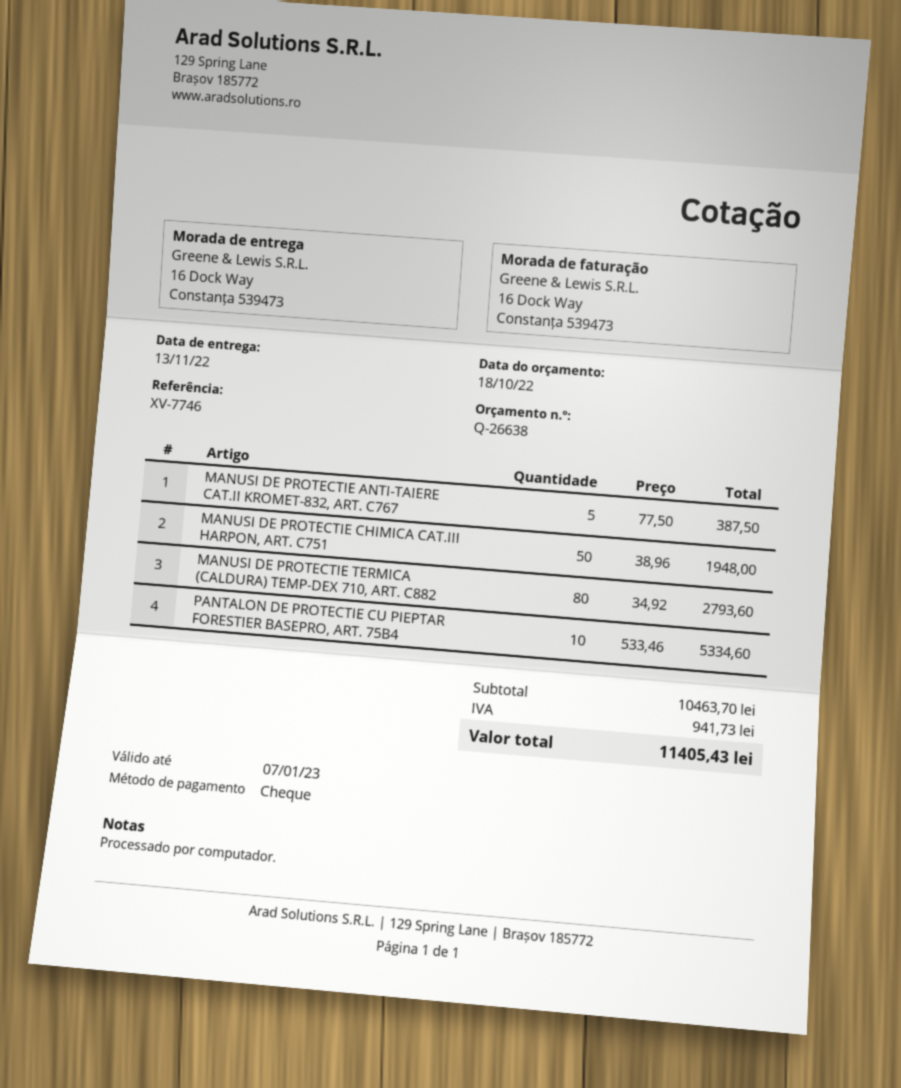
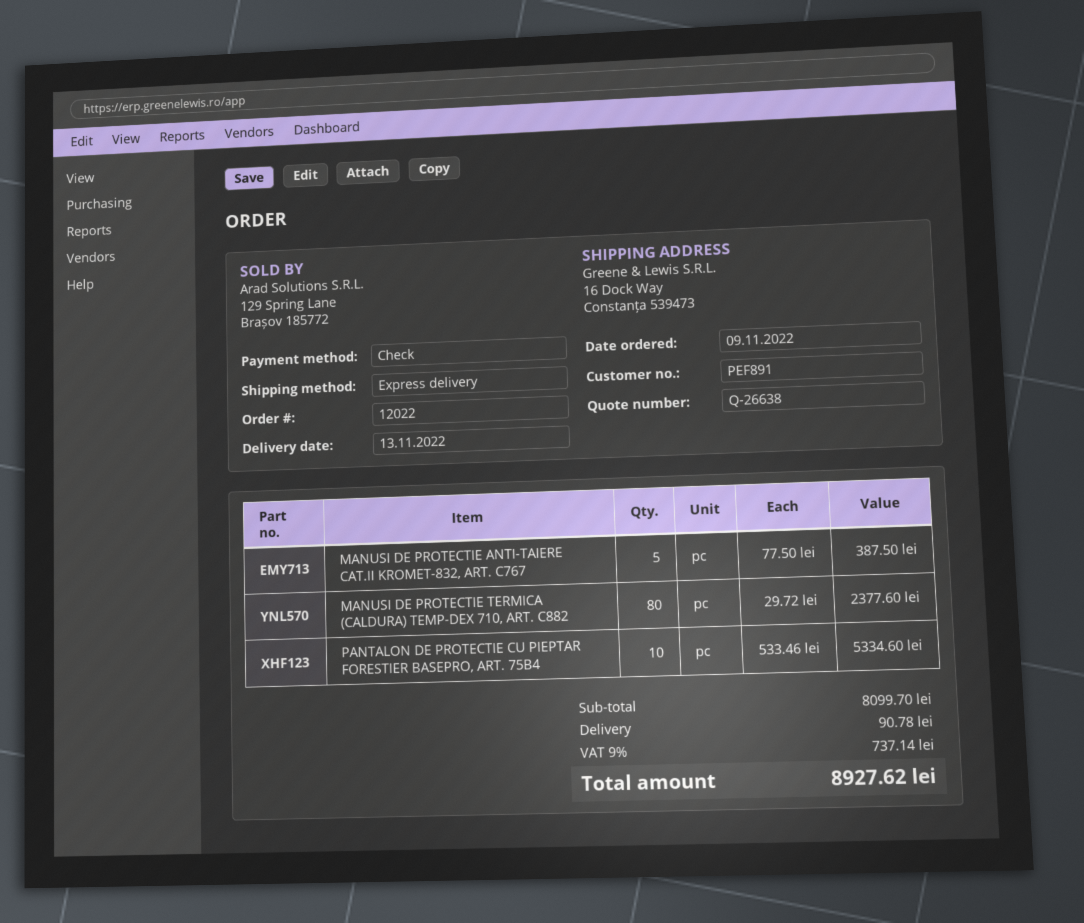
MANUSI DE PROTECTIE CHIMICA CAT.III HARPON, ART. C751: 50 x 38.96 = 1948.00 -> none
MANUSI DE PROTECTIE TERMICA (CALDURA) TEMP-DEX 710, ART. C882: 80 x 34.92 = 2793.60 -> 80 x 29.72 = 2377.60
subtotal: 10463.70 -> 8099.70
shipping: none -> 90.78
tax: 941.73 -> 737.14
total: 11405.43 -> 8927.62

